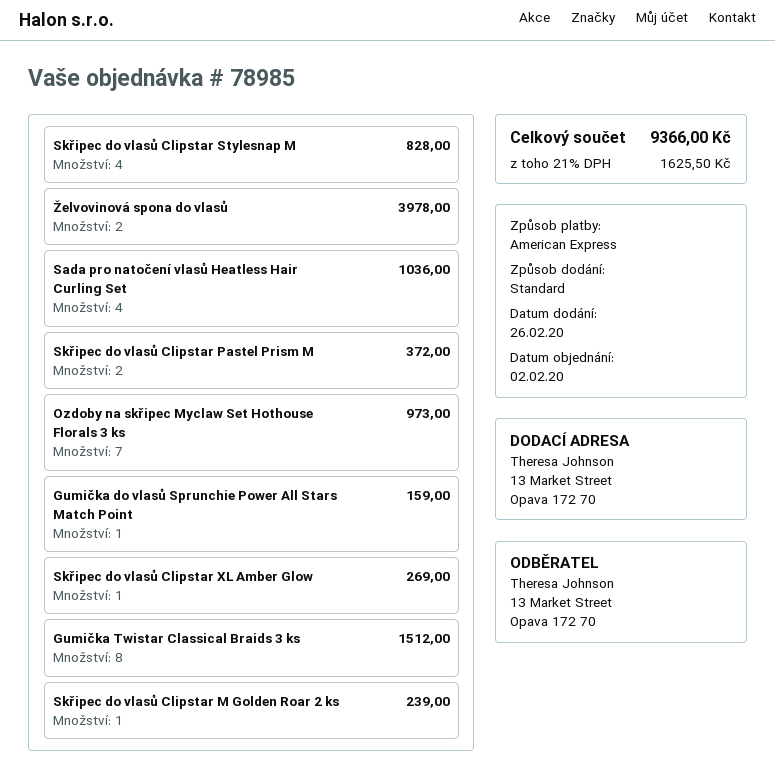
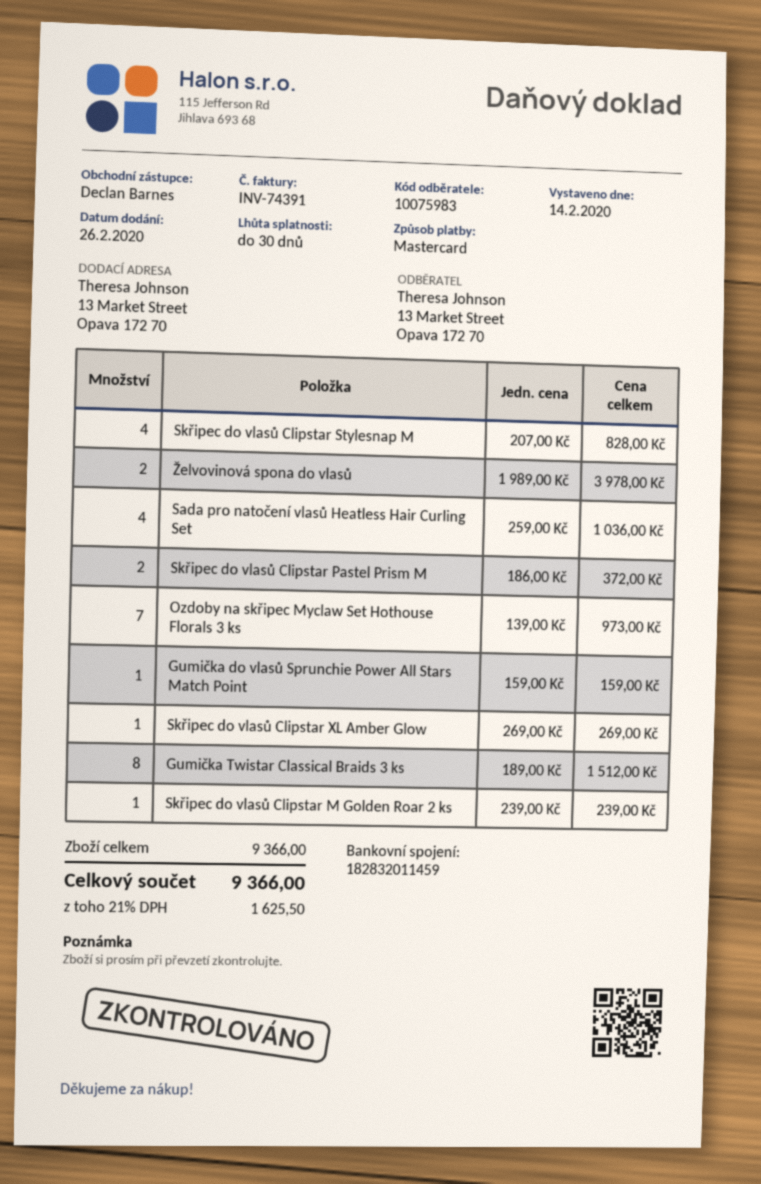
payment method: American Express -> Mastercard

